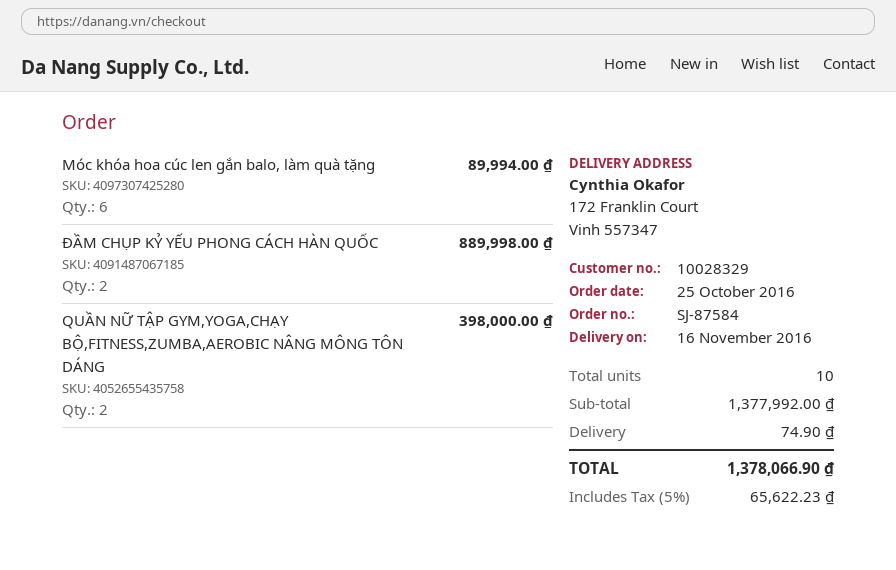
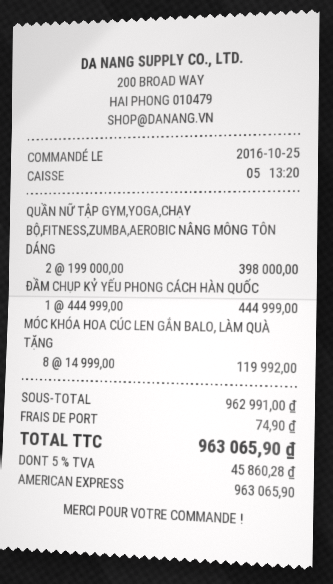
Móc khóa hoa cúc len gắn balo, làm quà tặng: 6 for 89994.00 -> 8 for 119992.00
ĐẦM CHỤP KỶ YẾU PHONG CÁCH HÀN QUỐC: 2 for 889998.00 -> 1 for 444999.00
subtotal: 1377992.00 -> 962991.00
tax: 5% = 65622.23 -> 5% = 45860.28
total: 1378066.90 -> 963065.90

